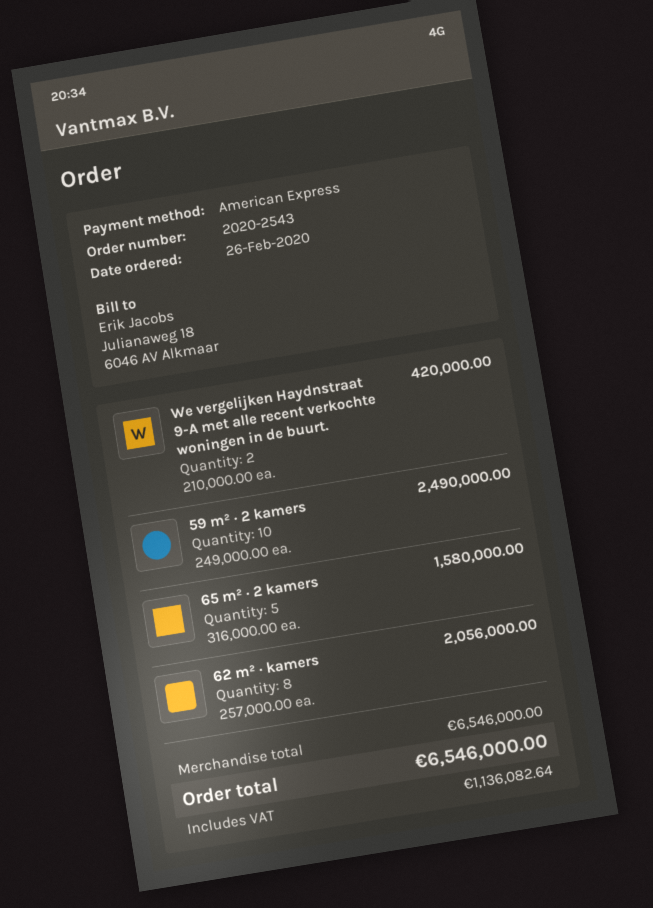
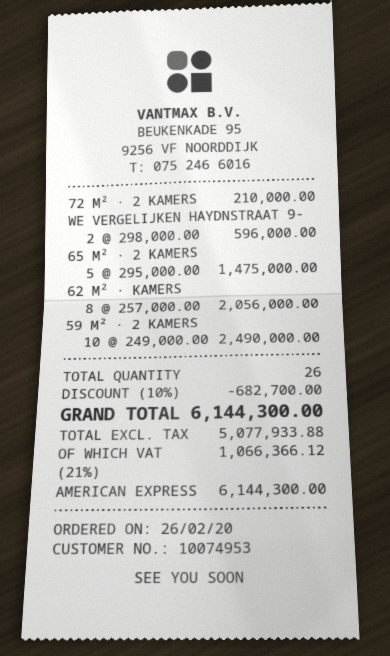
We vergelijken Haydnstraat 9-A met alle recent verkochte woningen in de buurt.: 2 x 210000.00 = 420000.00 -> 2 x 298000.00 = 596000.00
65 m² · 2 kamers: 5 x 316000.00 = 1580000.00 -> 5 x 295000.00 = 1475000.00
72 M² · 2 KAMERS: none -> 1 x 210000.00 = 210000.00
discount: none -> 10% = 682700.00
tax: 1136082.64 -> 1066366.12
total: 6546000.00 -> 6144300.00

